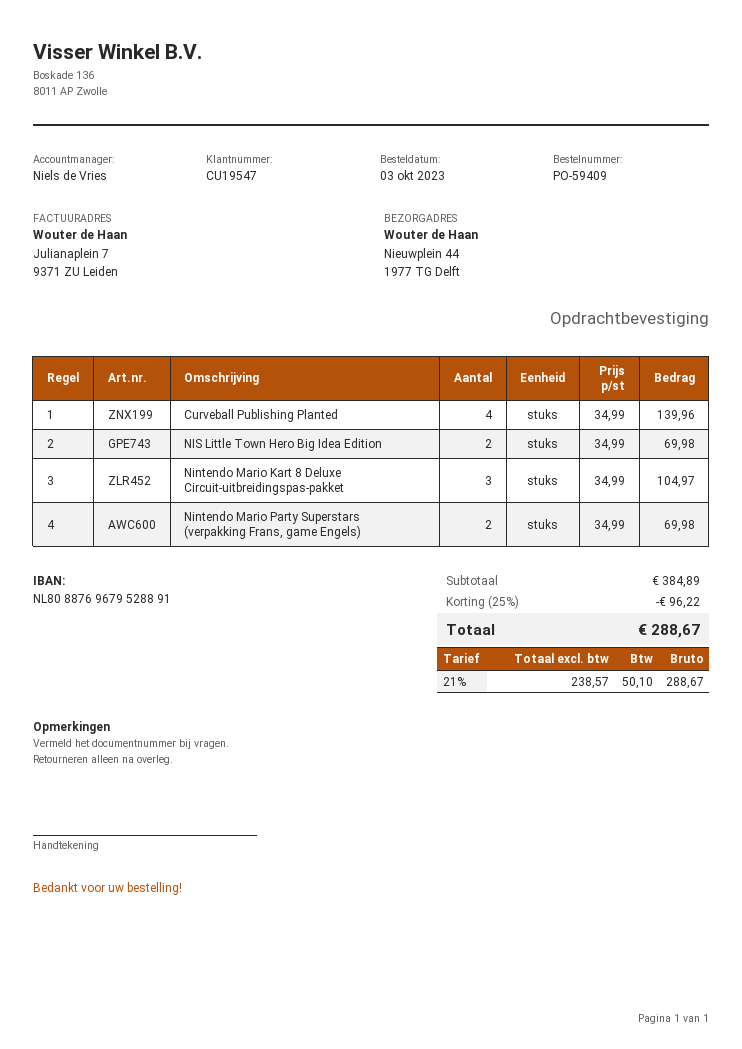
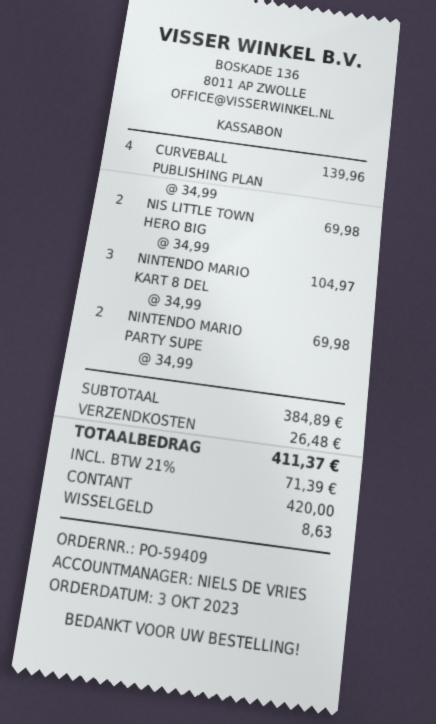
discount: 25% = 96.22 -> none
shipping: none -> 26.48
tax: 21% = 50.10 -> 21% = 71.39
total: 288.67 -> 411.37

